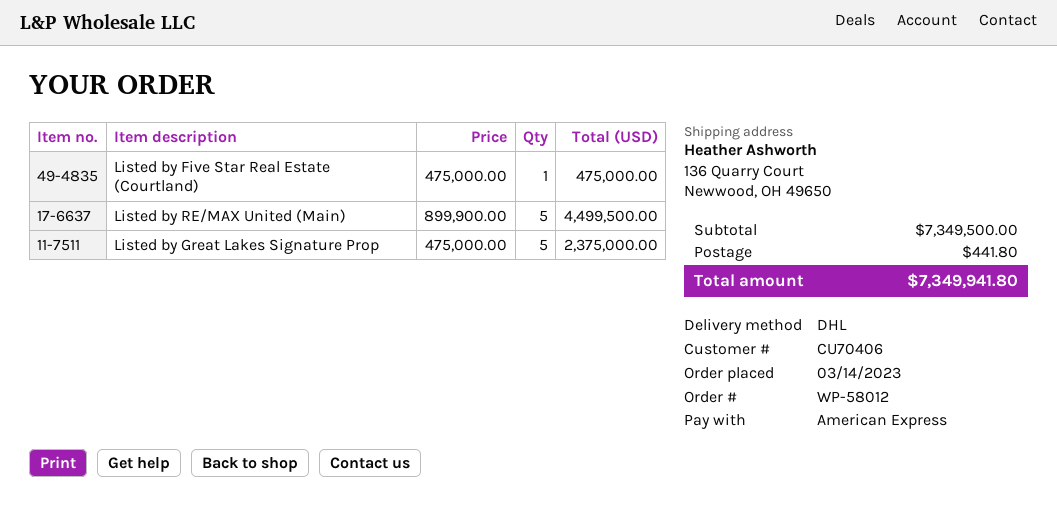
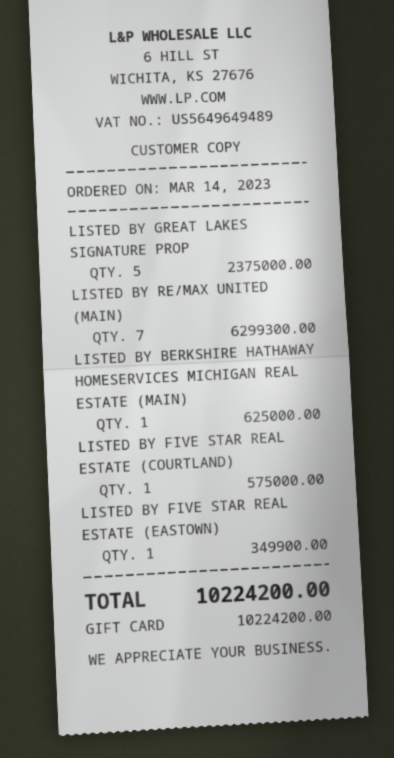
payment method: American Express -> gift card
Listed by Five Star Real Estate (Courtland): 1 for 475000.00 -> 1 for 575000.00
Listed by RE/MAX United (Main): 5 for 4499500.00 -> 7 for 6299300.00
LISTED BY BERKSHIRE HATHAWAY HOMESERVICES MICHIGAN REAL ESTATE (MAIN): none -> 1 for 625000.00
LISTED BY FIVE STAR REAL ESTATE (EASTOWN): none -> 1 for 349900.00
shipping: 441.80 -> none
total: 7349941.80 -> 10224200.00

